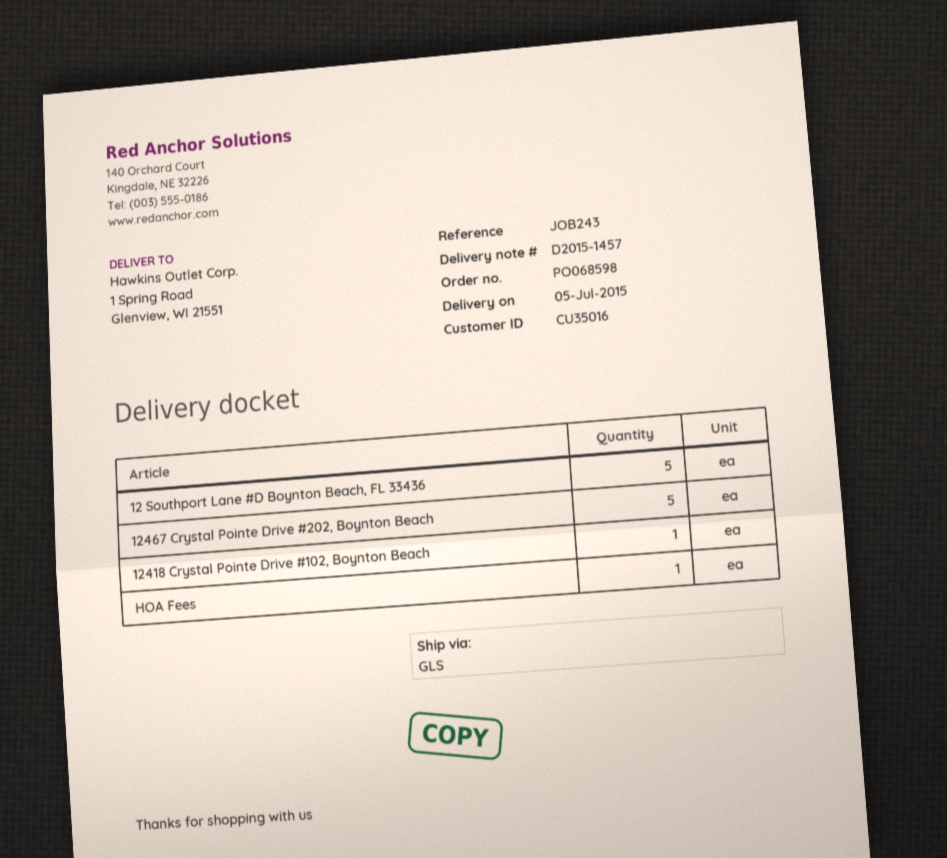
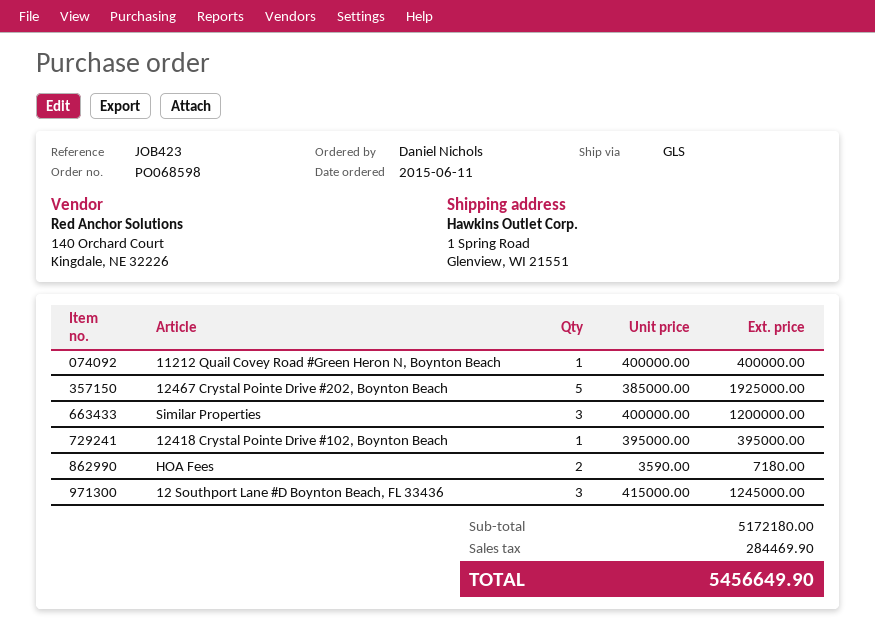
reference: JOB243 -> JOB423
12 Southport Lane #D Boynton Beach, FL 33436: 5 -> 3
HOA Fees: 1 -> 2
11212 Quail Covey Road #Green Heron N, Boynton Beach: none -> 1
Similar Properties: none -> 3

